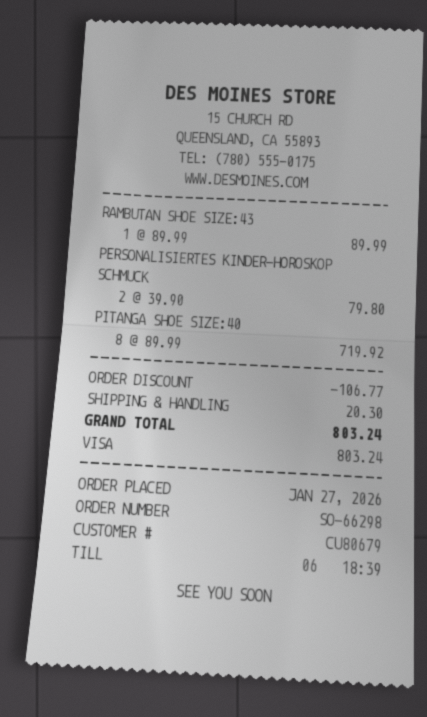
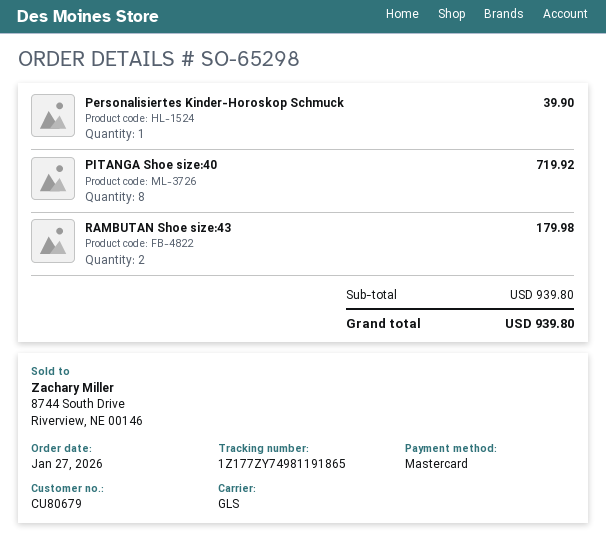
order number: SO-66298 -> SO-65298
payment method: Visa -> Mastercard
RAMBUTAN SHOE SIZE:43: 1 for 89.99 -> 2 for 179.98
PERSONALISIERTES KINDER-HOROSKOP SCHMUCK: 2 for 79.80 -> 1 for 39.90
discount: 106.77 -> none
shipping: 20.30 -> none
total: 803.24 -> 939.80

